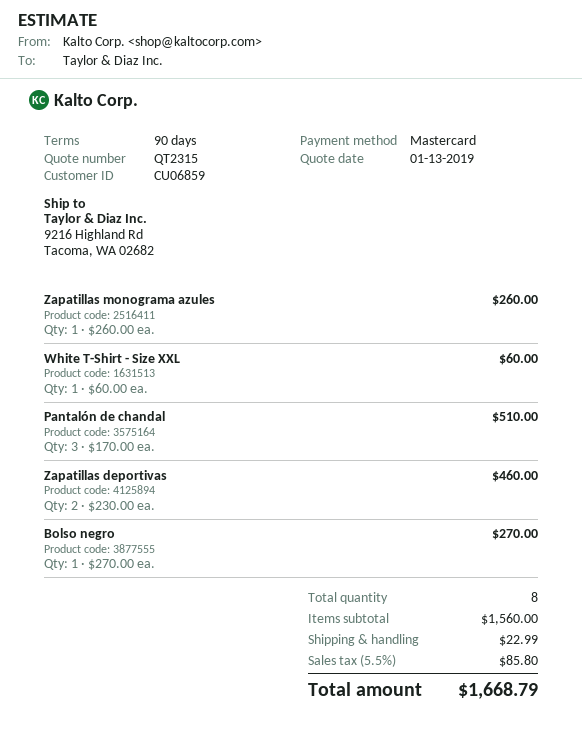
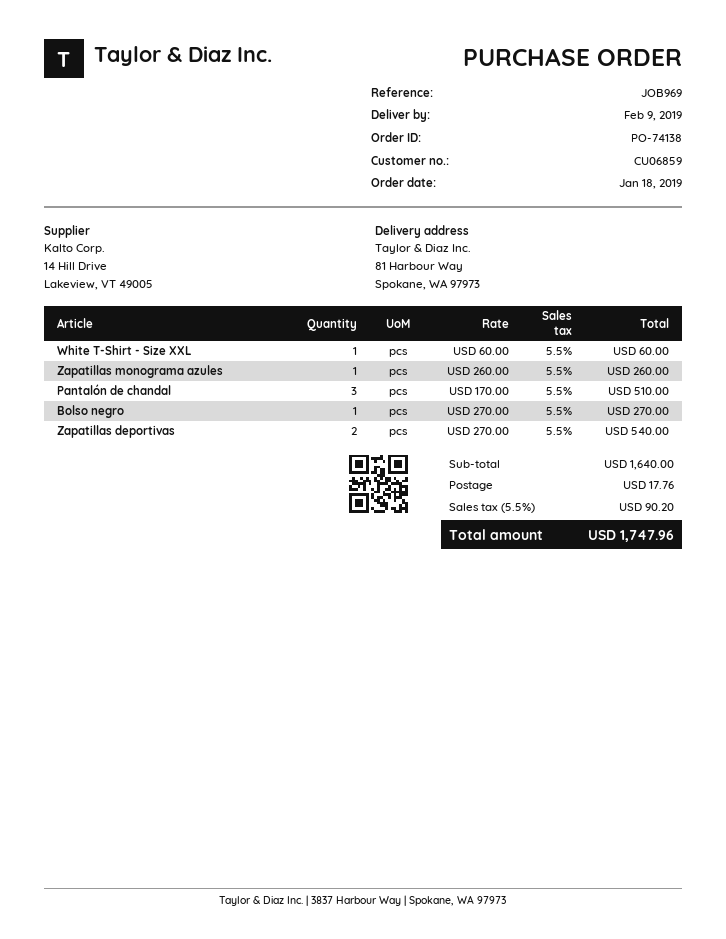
ship to: 9216 Highland Rd, Tacoma, WA 02682 -> 81 Harbour Way, Spokane, WA 97973
Zapatillas deportivas: 2 x 230.00 = 460.00 -> 2 x 270.00 = 540.00
subtotal: 1560.00 -> 1640.00
shipping: 22.99 -> 17.76
tax: 5.5% = 85.80 -> 5.5% = 90.20
total: 1668.79 -> 1747.96

